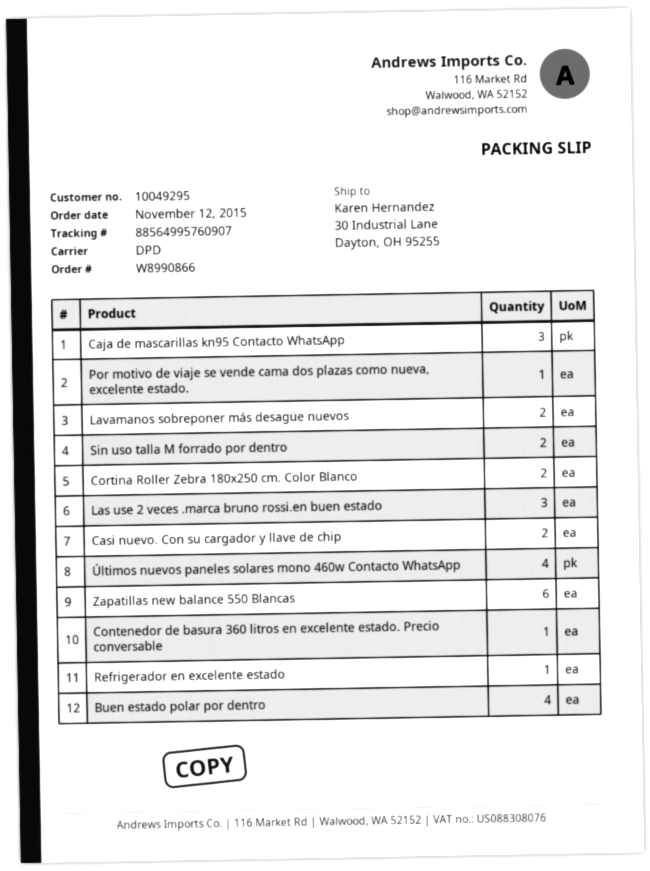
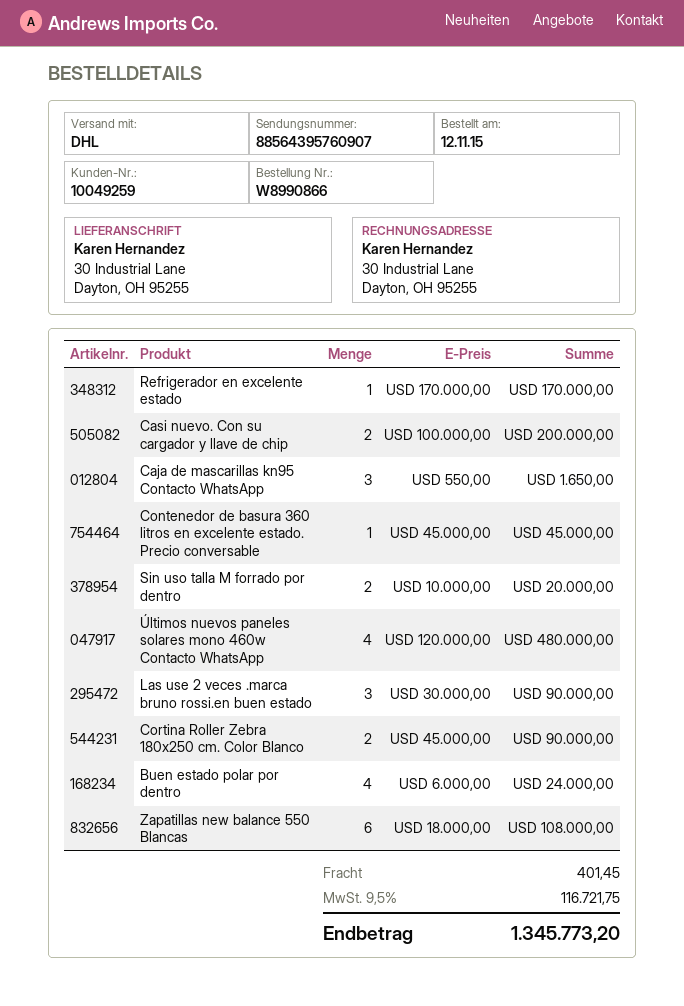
customer number: 10049295 -> 10049259
shipping method: DPD -> DHL
tracking number: 88564995760907 -> 88564395760907
Por motivo de viaje se vende cama dos plazas como nueva, excelente estado.: 1 -> none
Lavamanos sobreponer más desagüe nuevos: 2 -> none

